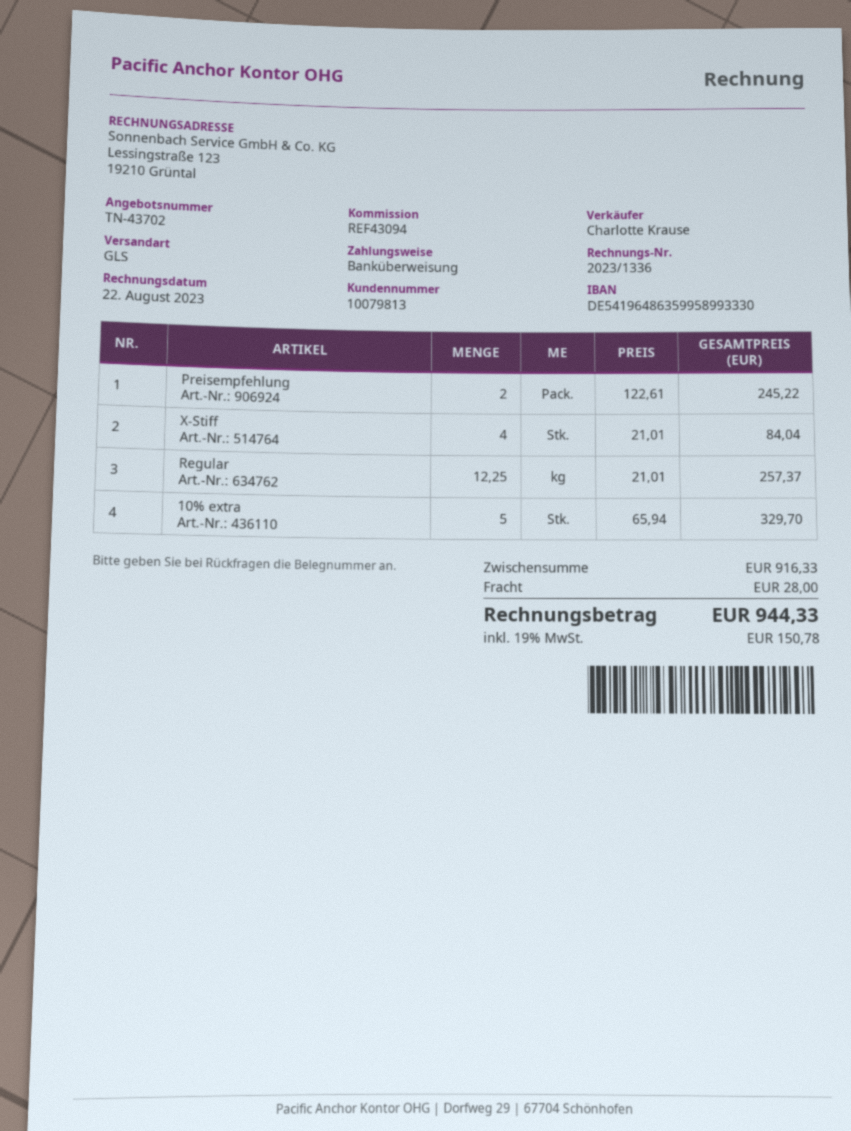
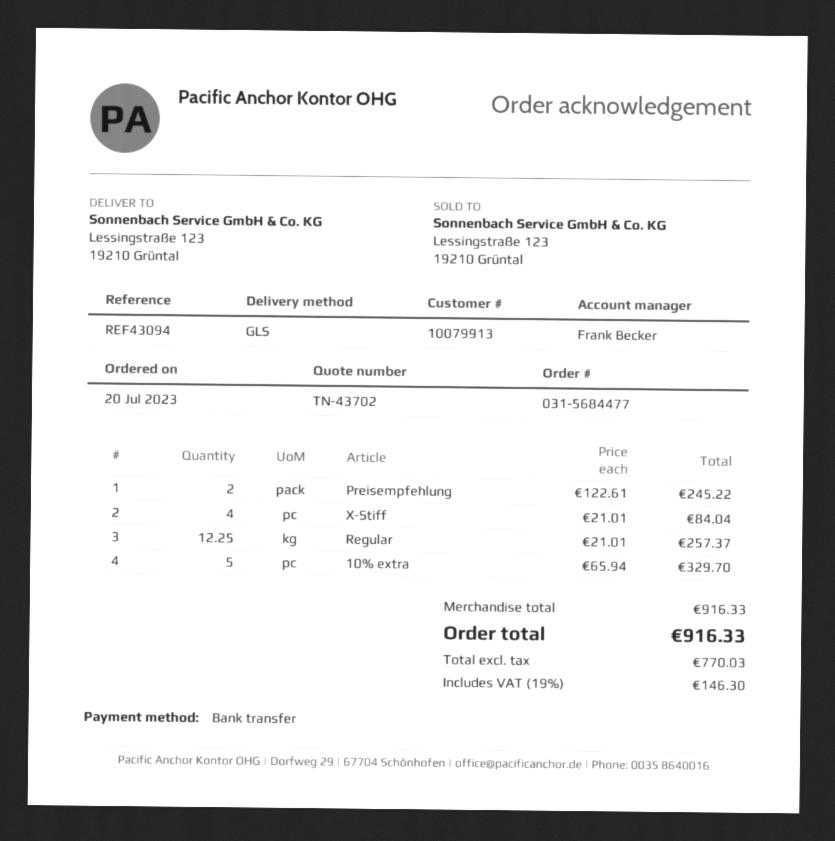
customer number: 10079813 -> 10079913
sales rep: Charlotte Krause -> Frank Becker
shipping: 28.00 -> none
tax: 19% = 150.78 -> 19% = 146.30
total: 944.33 -> 916.33

